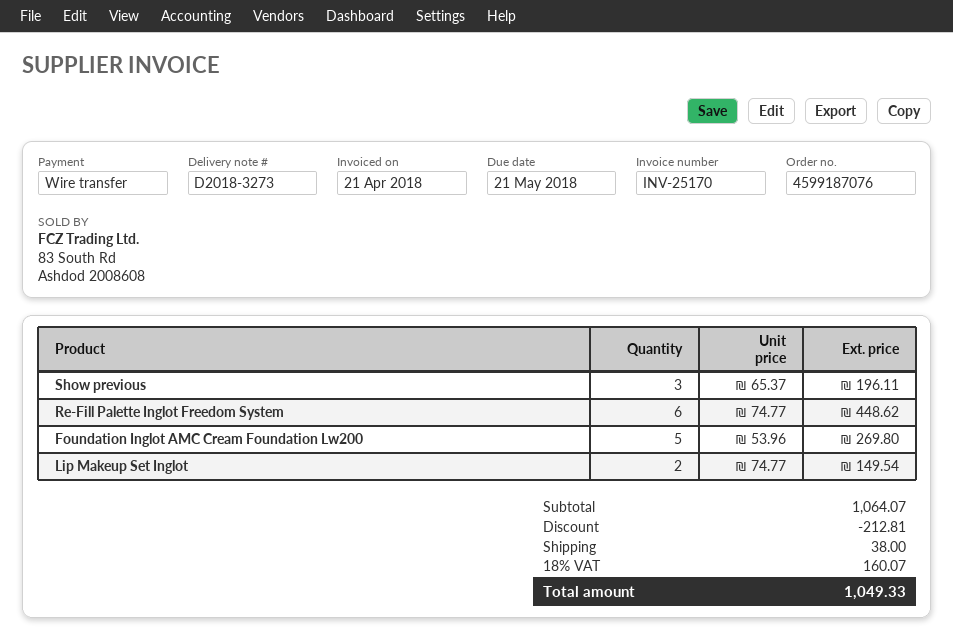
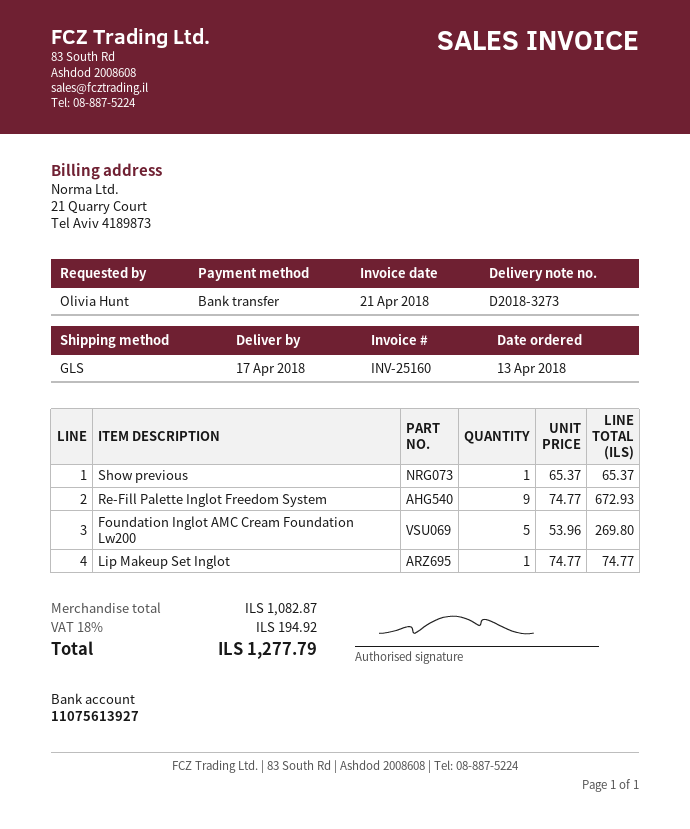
invoice number: INV-25170 -> INV-25160
Show previous: 3 x 65.37 = 196.11 -> 1 x 65.37 = 65.37
Re-Fill Palette Inglot Freedom System: 6 x 74.77 = 448.62 -> 9 x 74.77 = 672.93
Lip Makeup Set Inglot: 2 x 74.77 = 149.54 -> 1 x 74.77 = 74.77
subtotal: 1064.07 -> 1082.87
discount: 212.81 -> none
shipping: 38.00 -> none
tax: 18% = 160.07 -> 18% = 194.92
total: 1049.33 -> 1277.79

